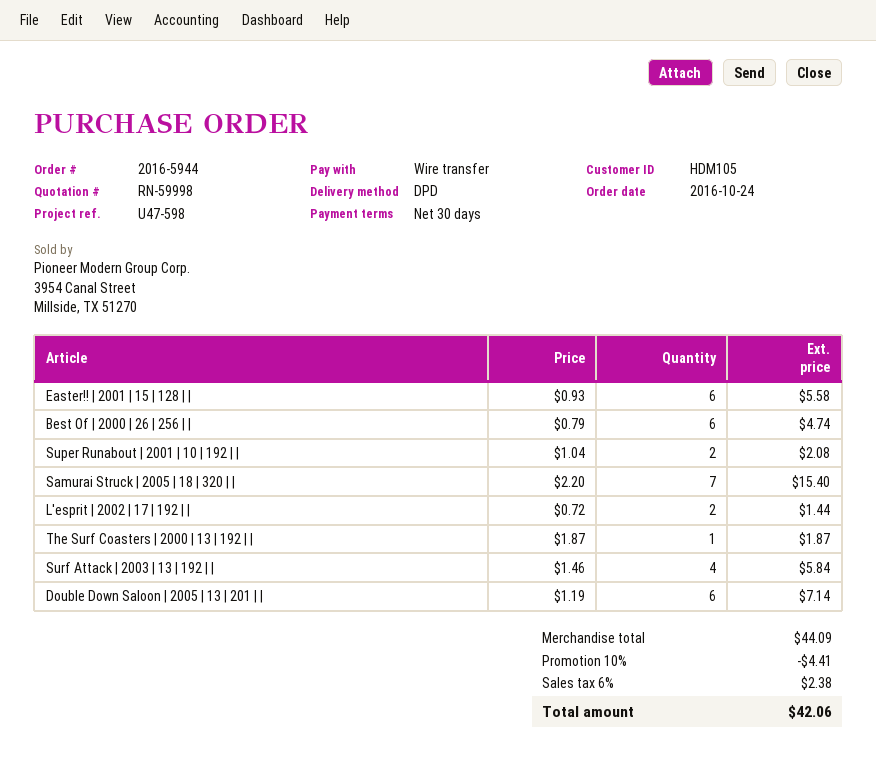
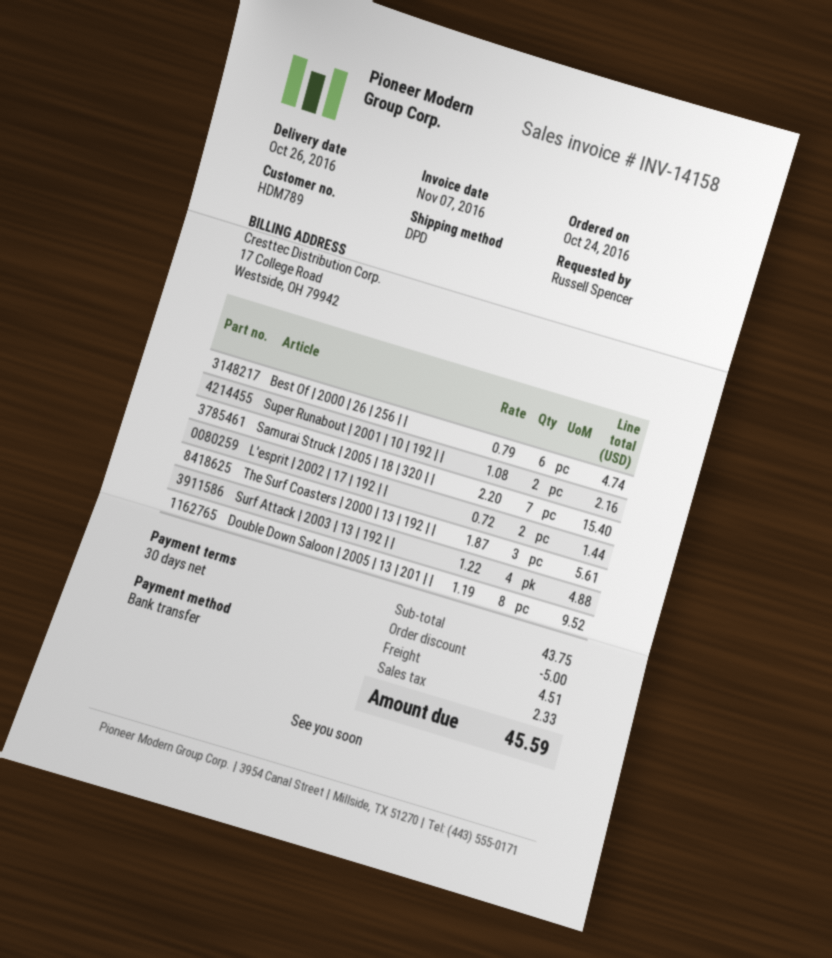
customer number: HDM105 -> HDM789
Easter!! | 2001 | 15 | 128 | |: 6 x 0.93 = 5.58 -> none
Super Runabout | 2001 | 10 | 192 | |: 2 x 1.04 = 2.08 -> 2 x 1.08 = 2.16
The Surf Coasters | 2000 | 13 | 192 | |: 1 x 1.87 = 1.87 -> 3 x 1.87 = 5.61
Surf Attack | 2003 | 13 | 192 | |: 4 x 1.46 = 5.84 -> 4 x 1.22 = 4.88
Double Down Saloon | 2005 | 13 | 201 | |: 6 x 1.19 = 7.14 -> 8 x 1.19 = 9.52
subtotal: 44.09 -> 43.75
discount: 4.41 -> 5.00
shipping: none -> 4.51
tax: 2.38 -> 2.33
total: 42.06 -> 45.59

